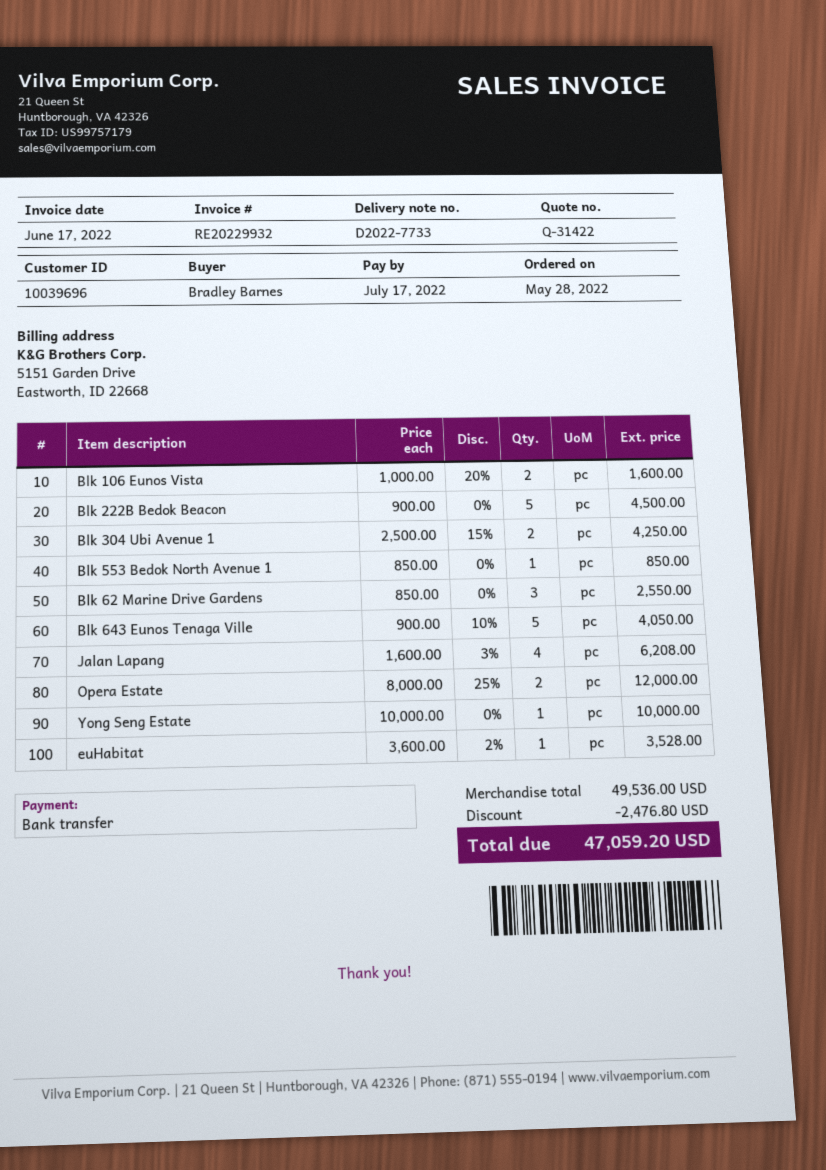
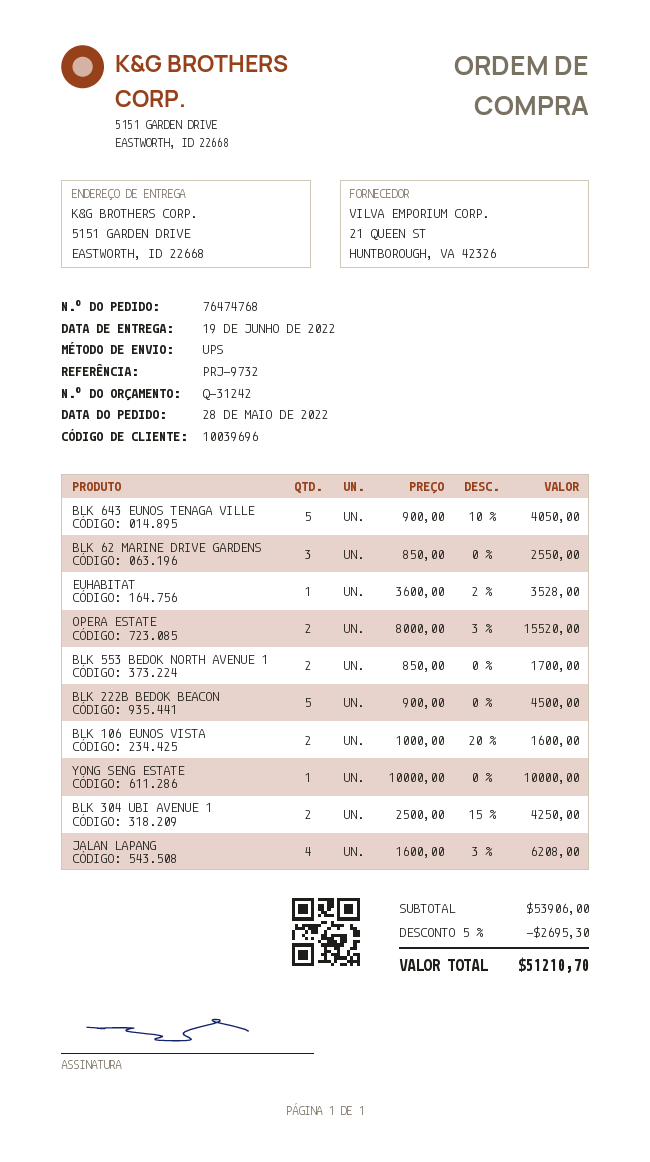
quote number: Q-31422 -> Q-31242
Blk 553 Bedok North Avenue 1: 1 x 850.00 = 850.00 -> 2 x 850.00 = 1700.00
Opera Estate: 2 x 8000.00 - 25% = 12000.00 -> 2 x 8000.00 - 3% = 15520.00
subtotal: 49536.00 -> 53906.00
discount: 2476.80 -> 2695.30
total: 47059.20 -> 51210.70

